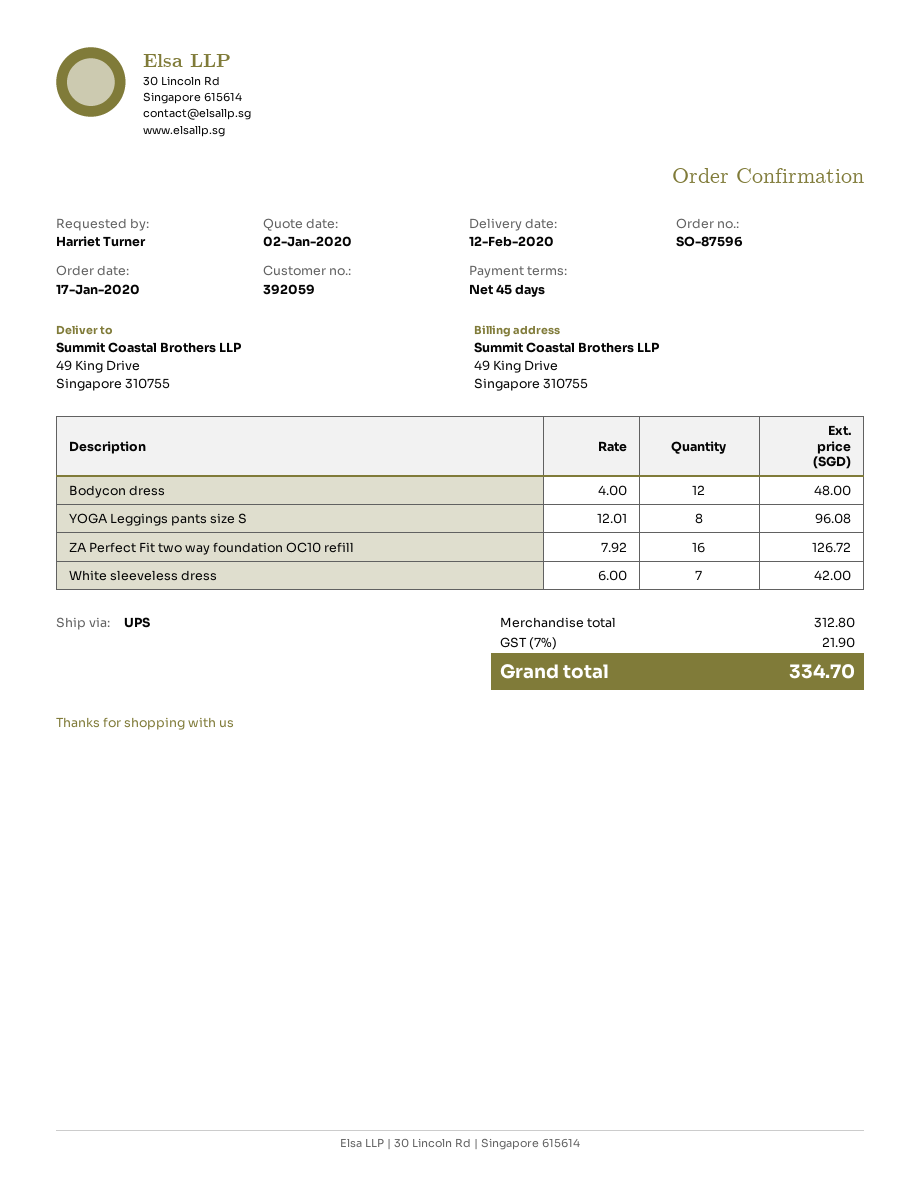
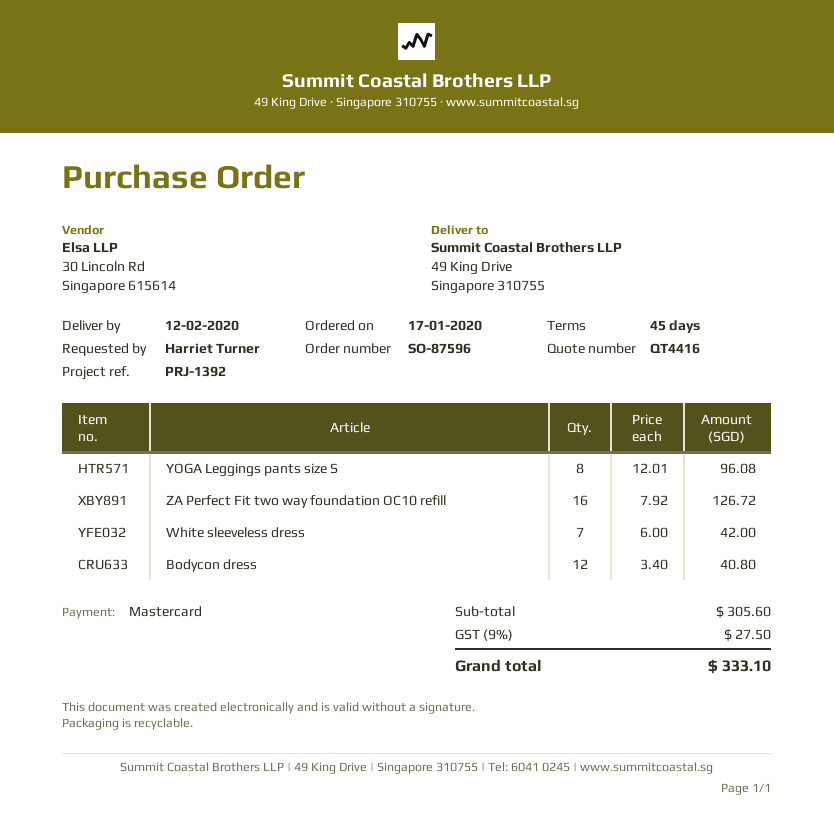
Bodycon dress: 12 x 4.00 = 48.00 -> 12 x 3.40 = 40.80
subtotal: 312.80 -> 305.60
tax: 7% = 21.90 -> 9% = 27.50
total: 334.70 -> 333.10

